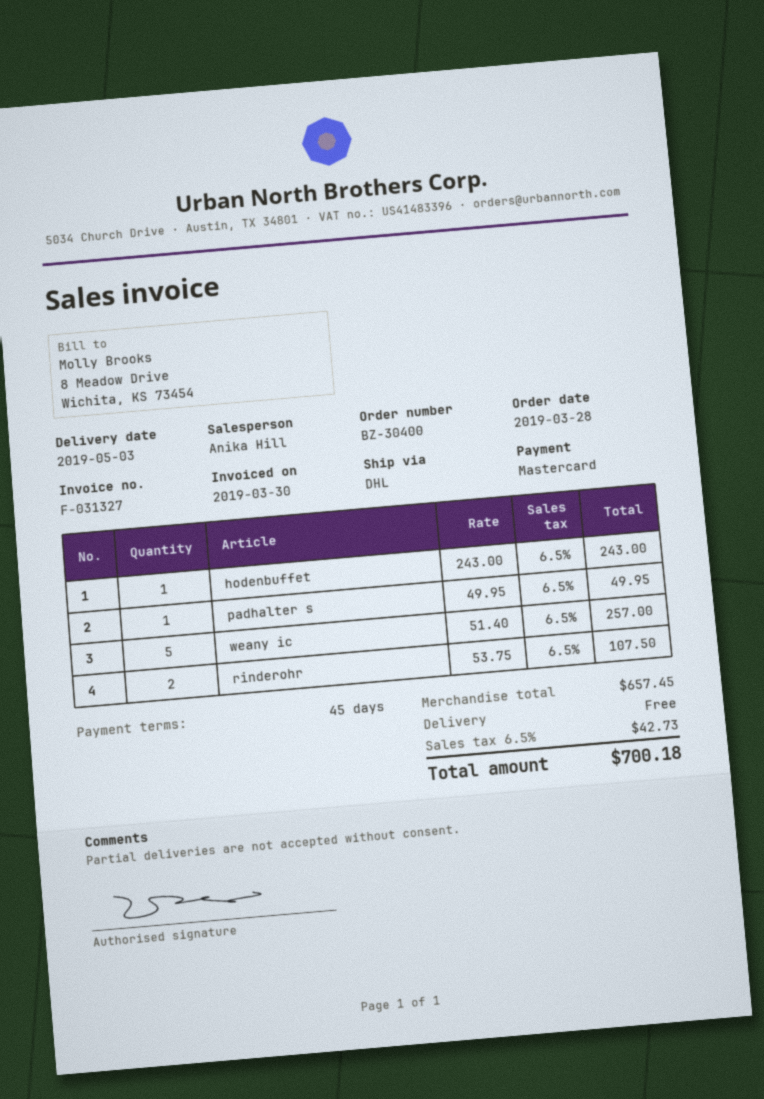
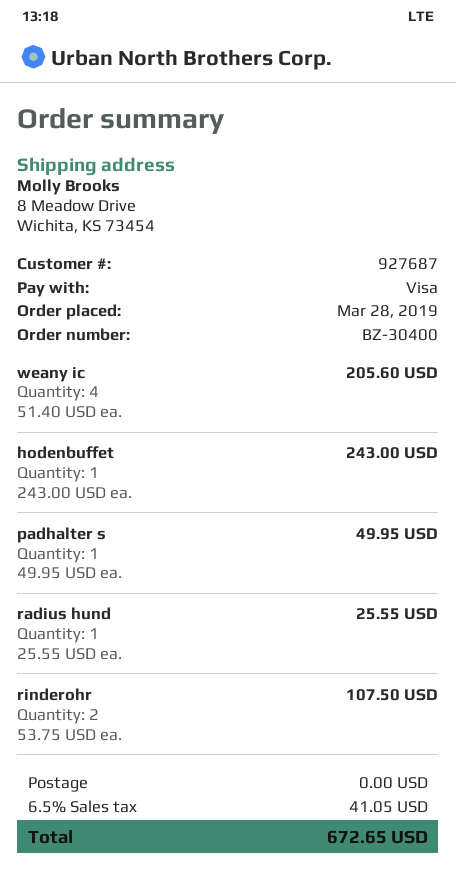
payment method: Mastercard -> Visa
weany ic: 5 x 51.40 = 257.00 -> 4 x 51.40 = 205.60
radius hund: none -> 1 x 25.55 = 25.55
tax: 6.5% = 42.73 -> 6.5% = 41.05
total: 700.18 -> 672.65

